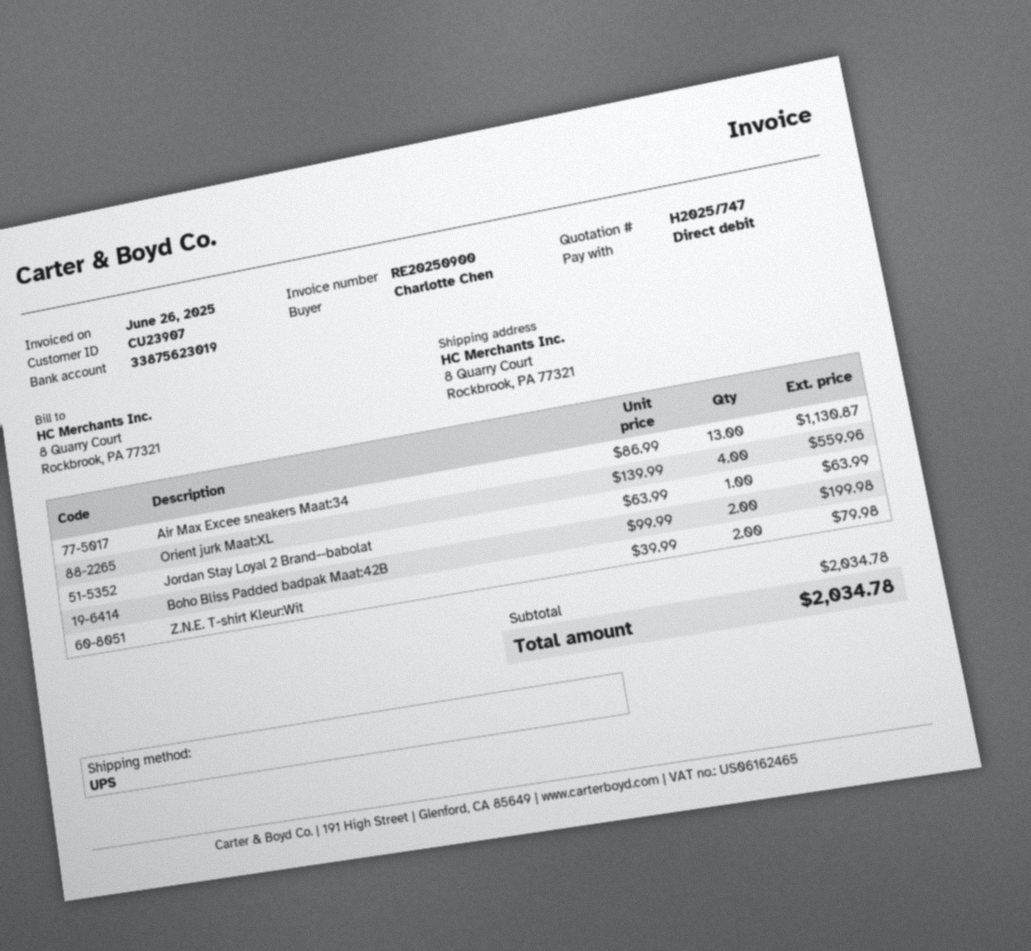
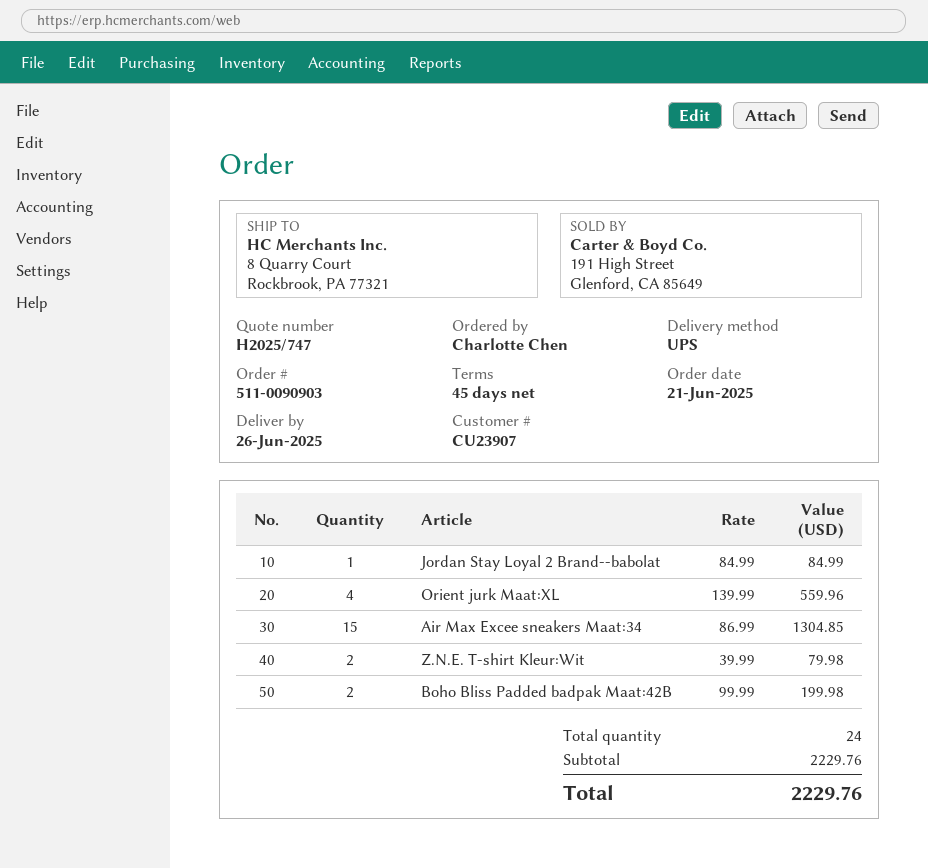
Air Max Excee sneakers Maat:34: 13 x 86.99 = 1130.87 -> 15 x 86.99 = 1304.85
Jordan Stay Loyal 2 Brand--babolat: 1 x 63.99 = 63.99 -> 1 x 84.99 = 84.99
subtotal: 2034.78 -> 2229.76
total: 2034.78 -> 2229.76

